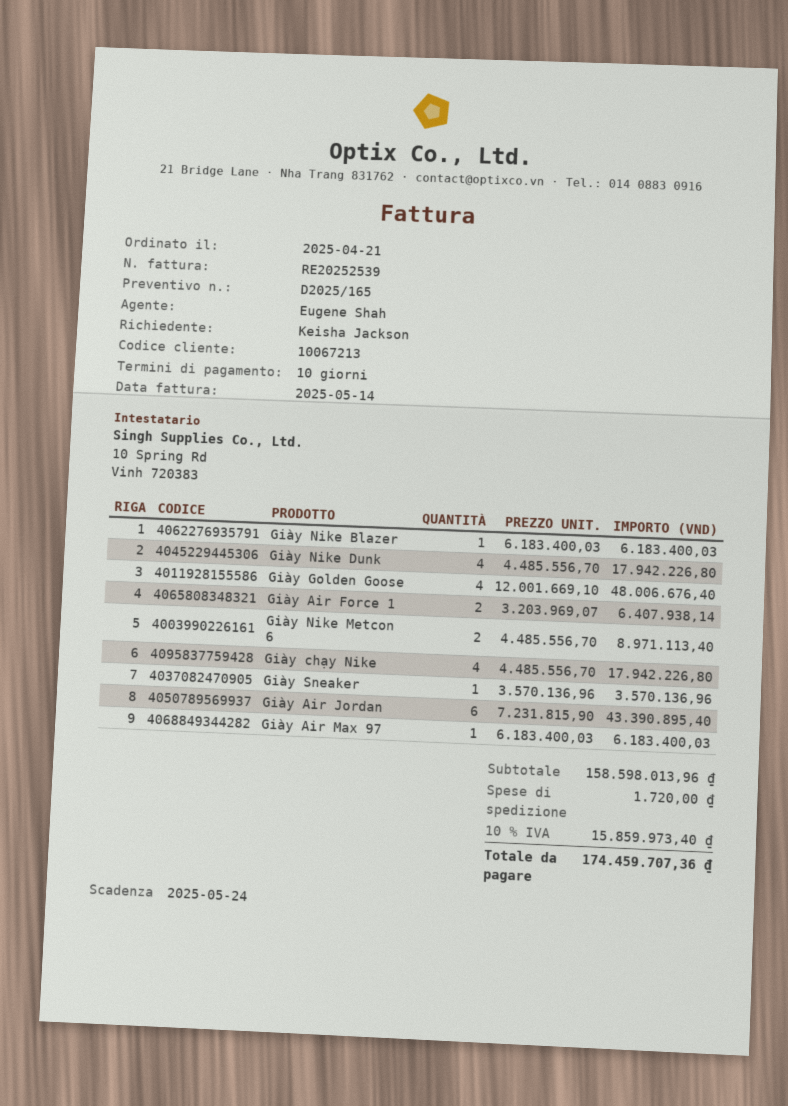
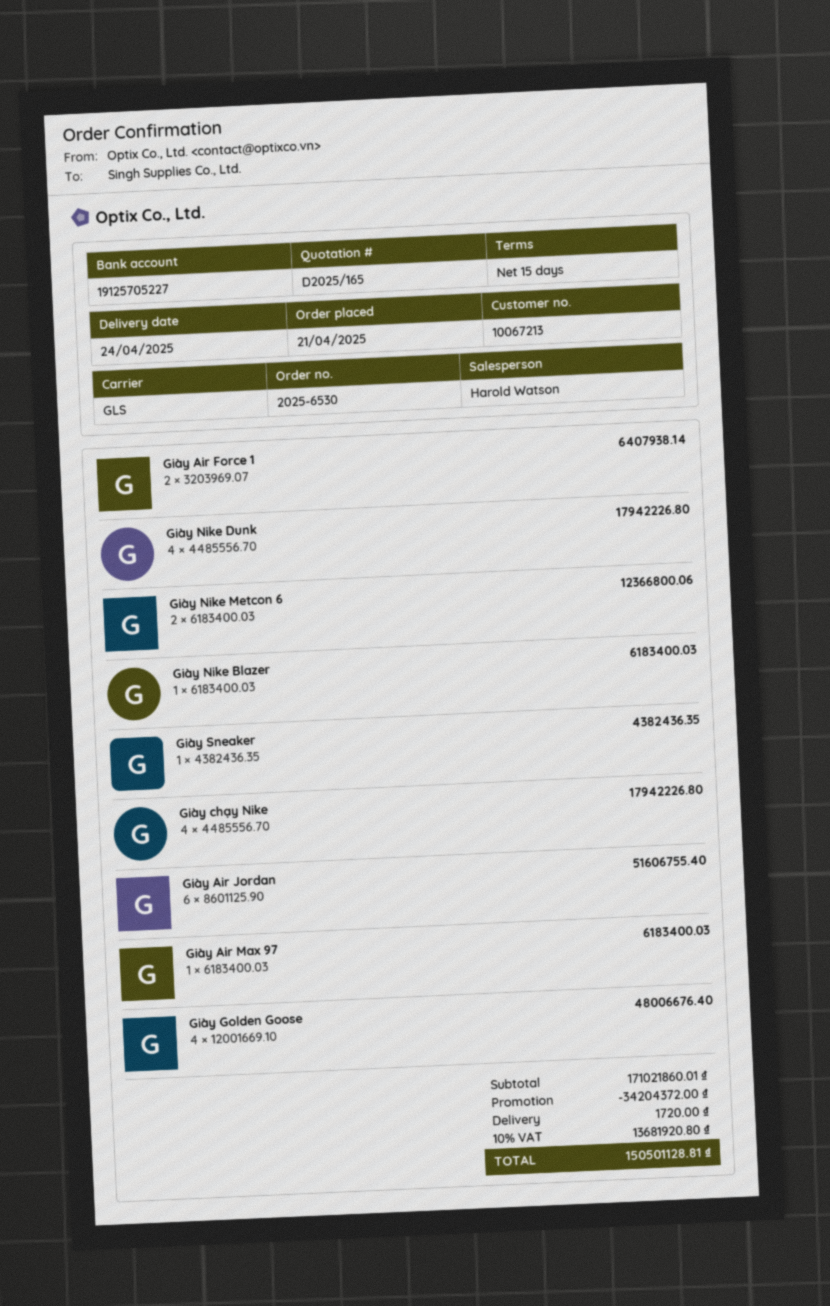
payment terms: 10 days -> 15 days
sales rep: Eugene Shah -> Harold Watson
Giày Nike Metcon 6: 2 x 4485556.70 = 8971113.40 -> 2 x 6183400.03 = 12366800.06
Giày Sneaker: 1 x 3570136.96 = 3570136.96 -> 1 x 4382436.35 = 4382436.35
Giày Air Jordan: 6 x 7231815.90 = 43390895.40 -> 6 x 8601125.90 = 51606755.40
subtotal: 158598013.96 -> 171021860.01
discount: none -> 34204372.00
tax: 10% = 15859973.40 -> 10% = 13681920.80
total: 174459707.36 -> 150501128.81

